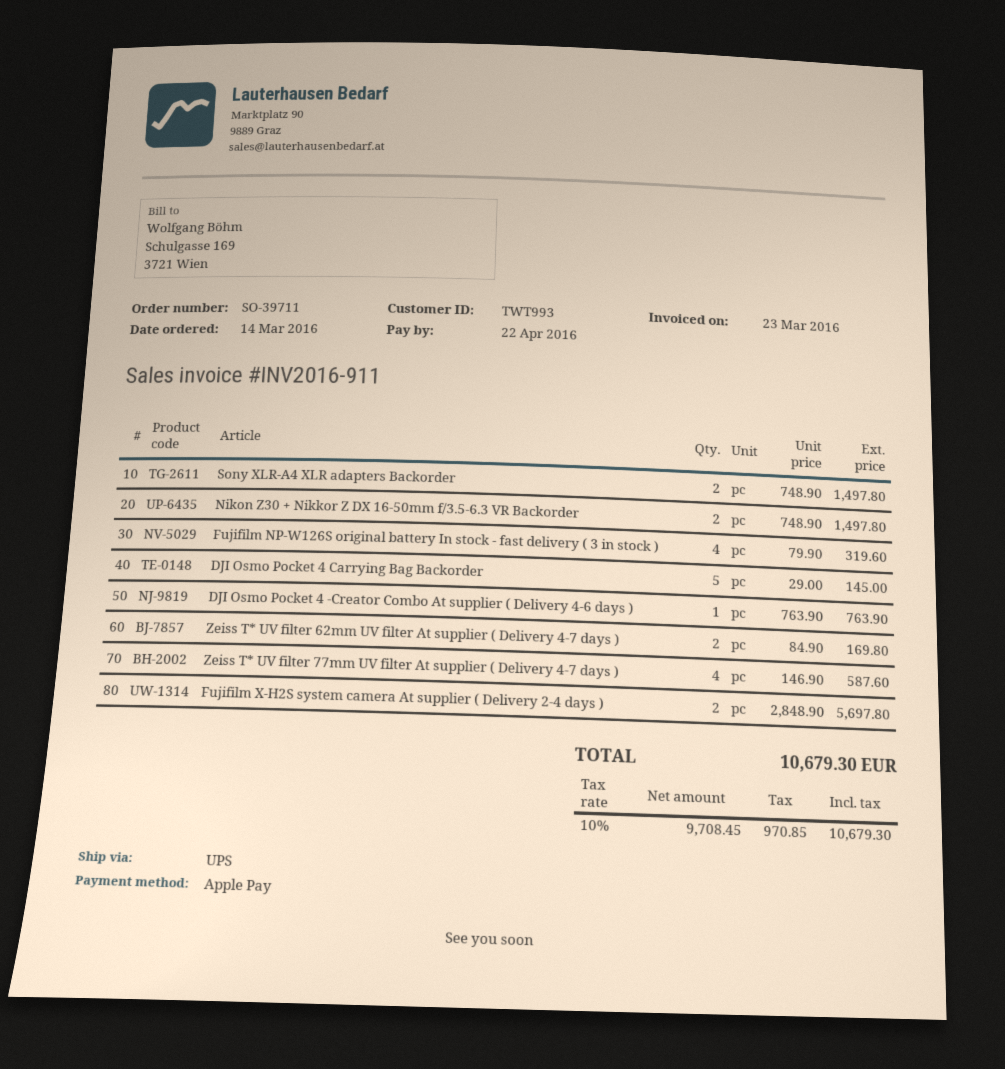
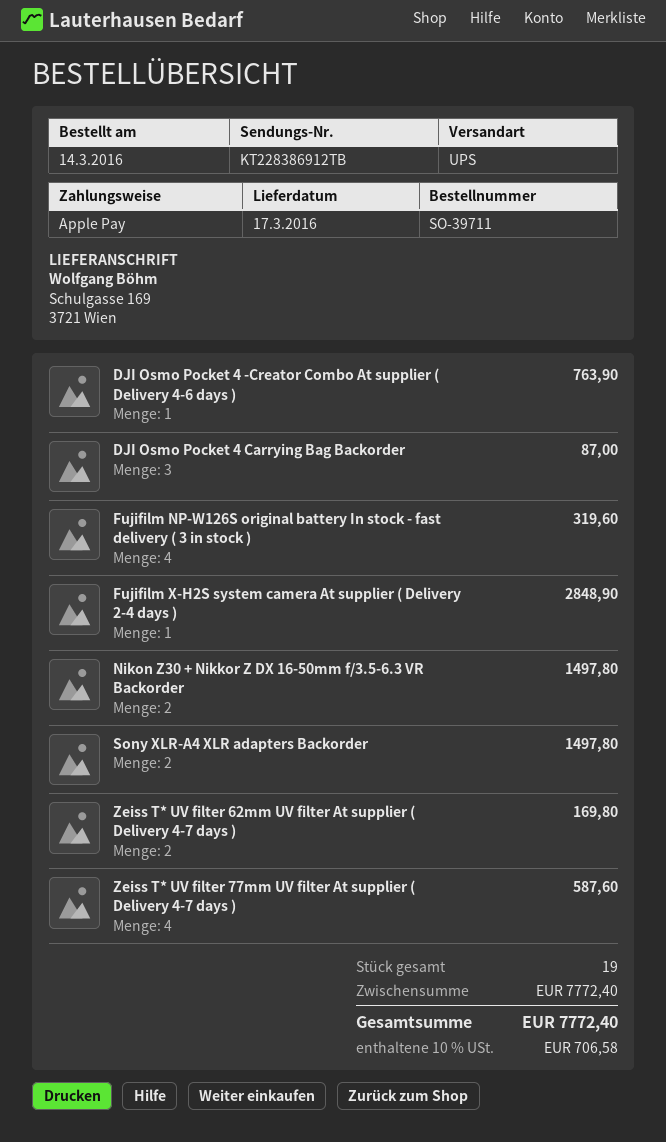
DJI Osmo Pocket 4 Carrying Bag Backorder: 5 for 145.00 -> 3 for 87.00
Fujifilm X-H2S system camera At supplier ( Delivery 2-4 days ): 2 for 5697.80 -> 1 for 2848.90
tax: 10% = 970.85 -> 10% = 706.58
total: 10679.30 -> 7772.40

